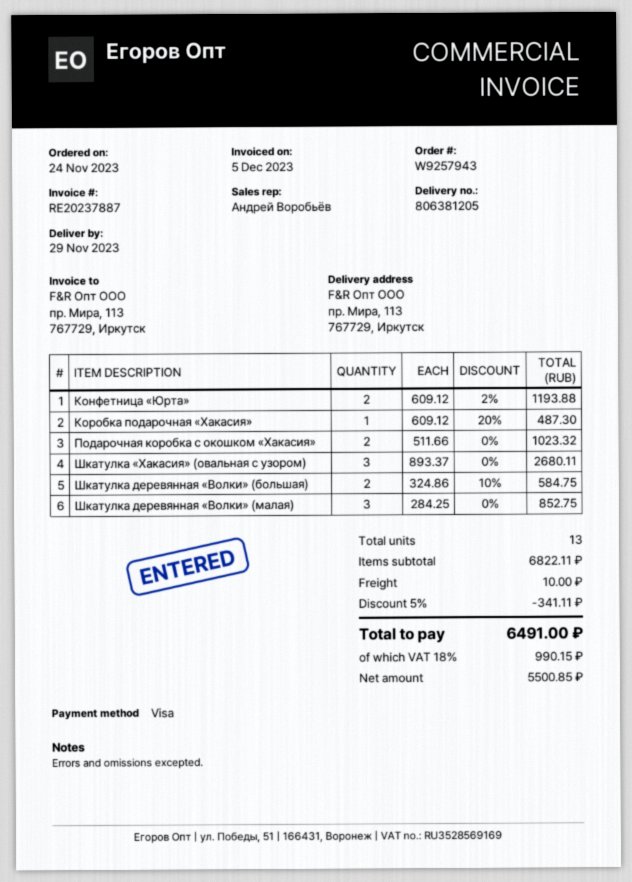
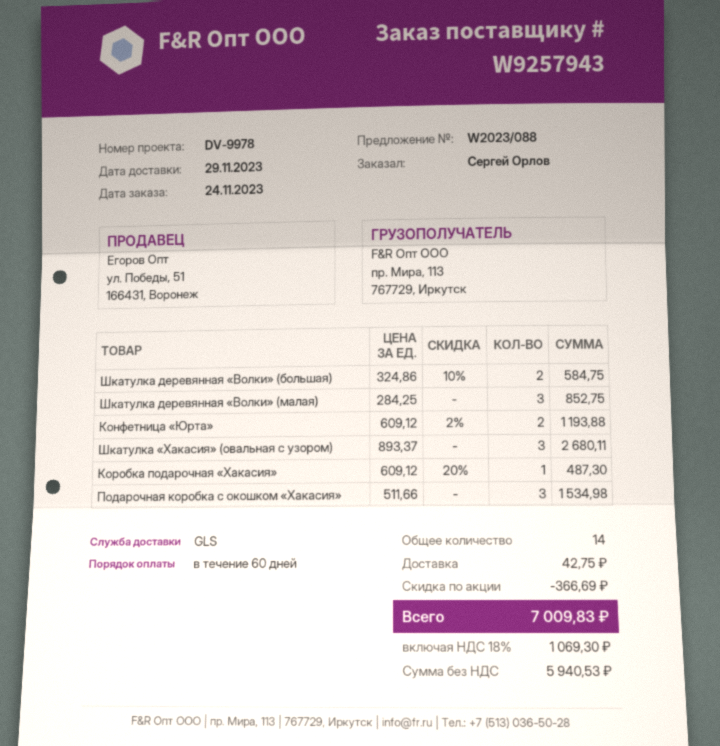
Подарочная коробка с окошком «Хакасия»: 2 x 511.66 = 1023.32 -> 3 x 511.66 = 1534.98
total quantity: 13 -> 14
discount: 341.11 -> 366.69
shipping: 10.00 -> 42.75
net: 5500.85 -> 5940.53
tax: 18% = 990.15 -> 18% = 1069.30
total: 6491.00 -> 7009.83

